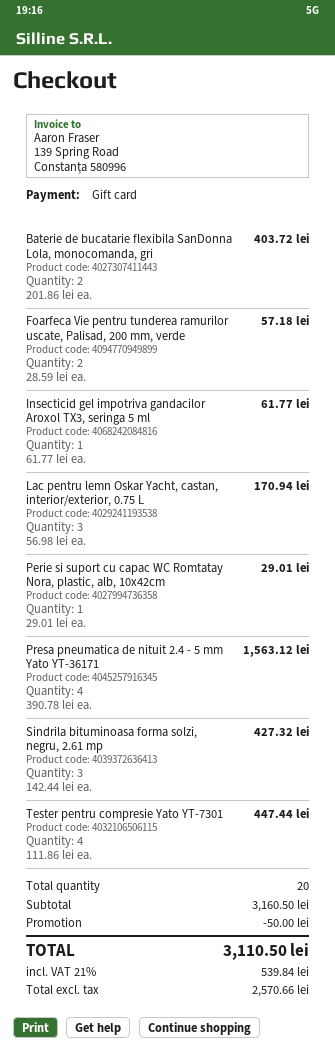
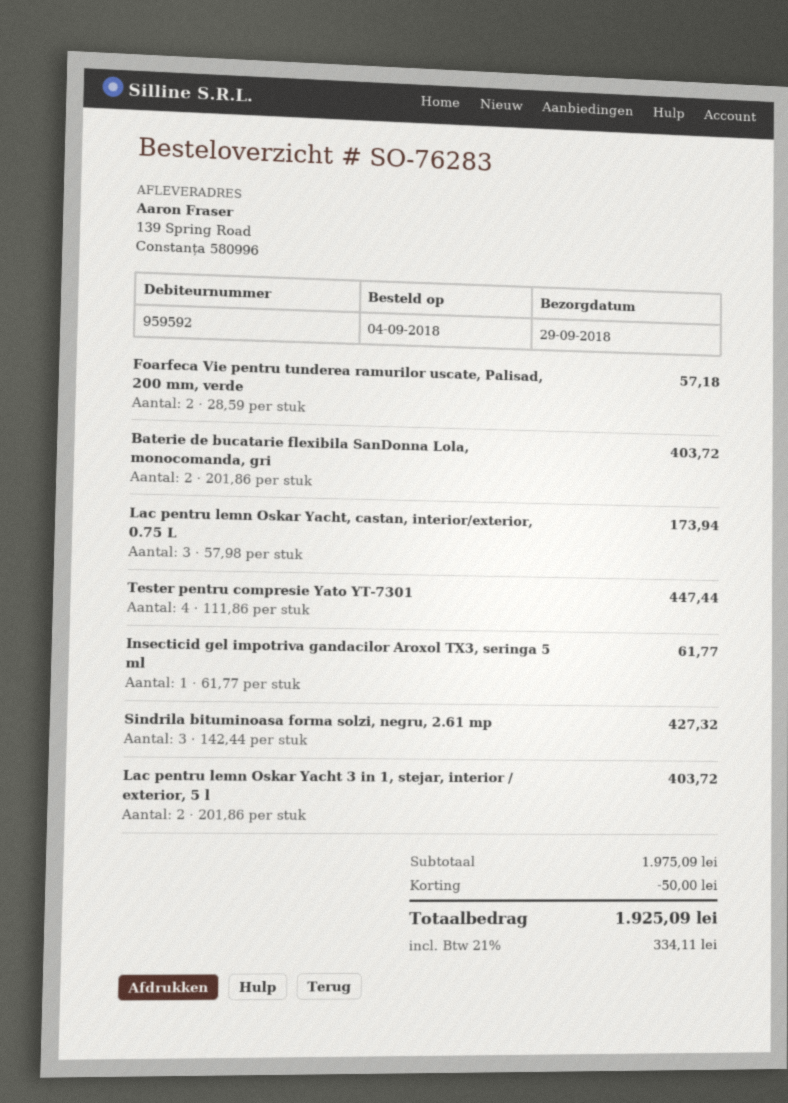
Lac pentru lemn Oskar Yacht, castan, interior/exterior, 0.75 L: 3 x 56.98 = 170.94 -> 3 x 57.98 = 173.94
Perie si suport cu capac WC Romtatay Nora, plastic, alb, 10x42cm: 1 x 29.01 = 29.01 -> none
Presa pneumatica de nituit 2.4 - 5 mm Yato YT-36171: 4 x 390.78 = 1563.12 -> none
Lac pentru lemn Oskar Yacht 3 in 1, stejar, interior / exterior, 5 l: none -> 2 x 201.86 = 403.72
subtotal: 3160.50 -> 1975.09
tax: 21% = 539.84 -> 21% = 334.11
total: 3110.50 -> 1925.09

